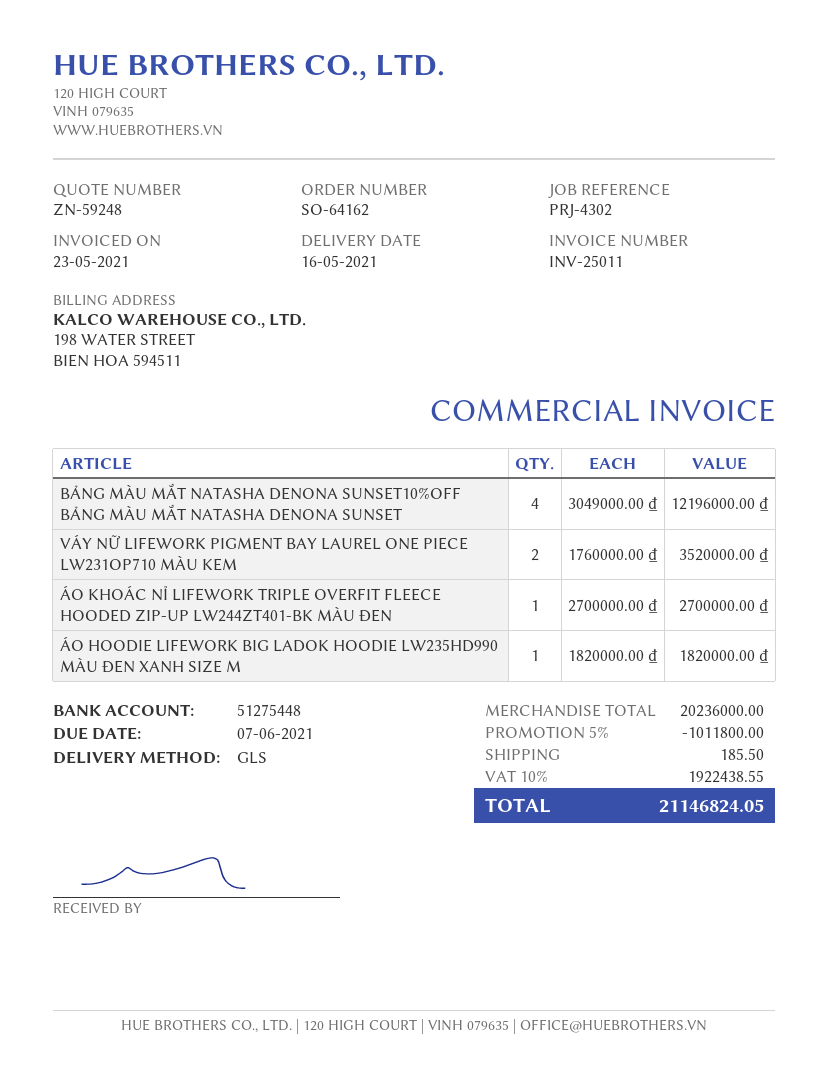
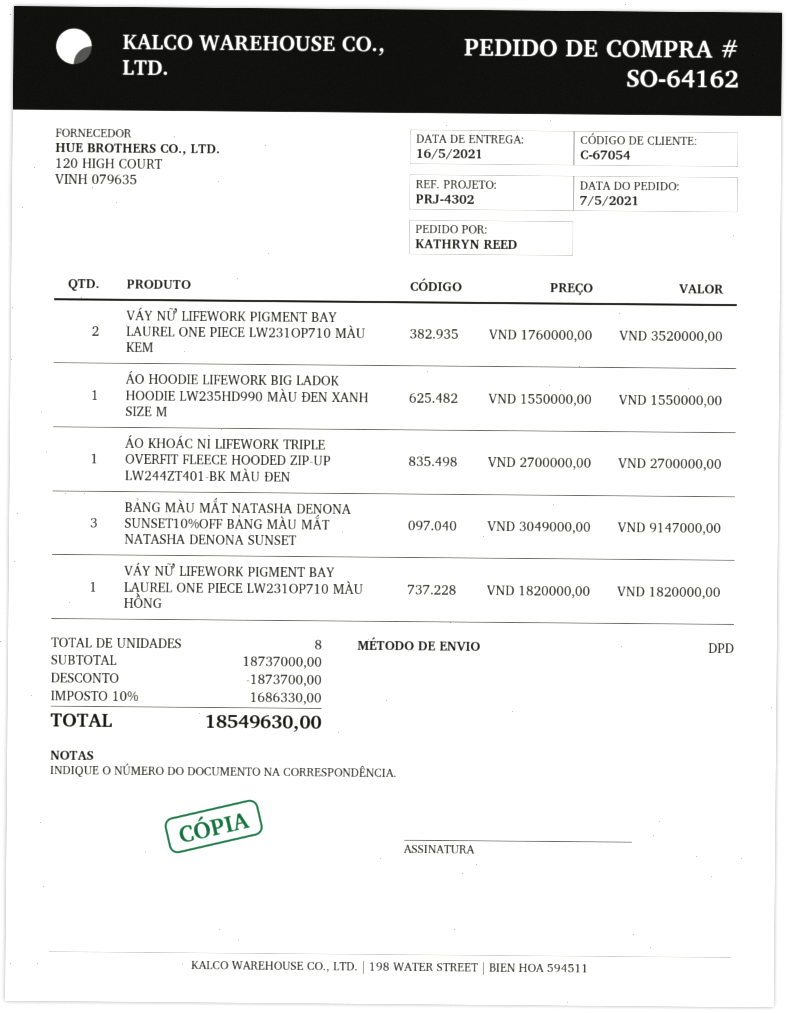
shipping method: GLS -> DPD
BẢNG MÀU MẮT NATASHA DENONA SUNSET10%OFF BẢNG MÀU MẮT NATASHA DENONA SUNSET: 4 x 3049000.00 = 12196000.00 -> 3 x 3049000.00 = 9147000.00
ÁO HOODIE LIFEWORK BIG LADOK HOODIE LW235HD990 MÀU ĐEN XANH SIZE M: 1 x 1820000.00 = 1820000.00 -> 1 x 1550000.00 = 1550000.00
VÁY NỮ LIFEWORK PIGMENT BAY LAUREL ONE PIECE LW231OP710 MÀU HỒNG: none -> 1 x 1820000.00 = 1820000.00
subtotal: 20236000.00 -> 18737000.00
discount: 1011800.00 -> 1873700.00
shipping: 185.50 -> none
tax: 10% = 1922438.55 -> 10% = 1686330.00
total: 21146824.05 -> 18549630.00

